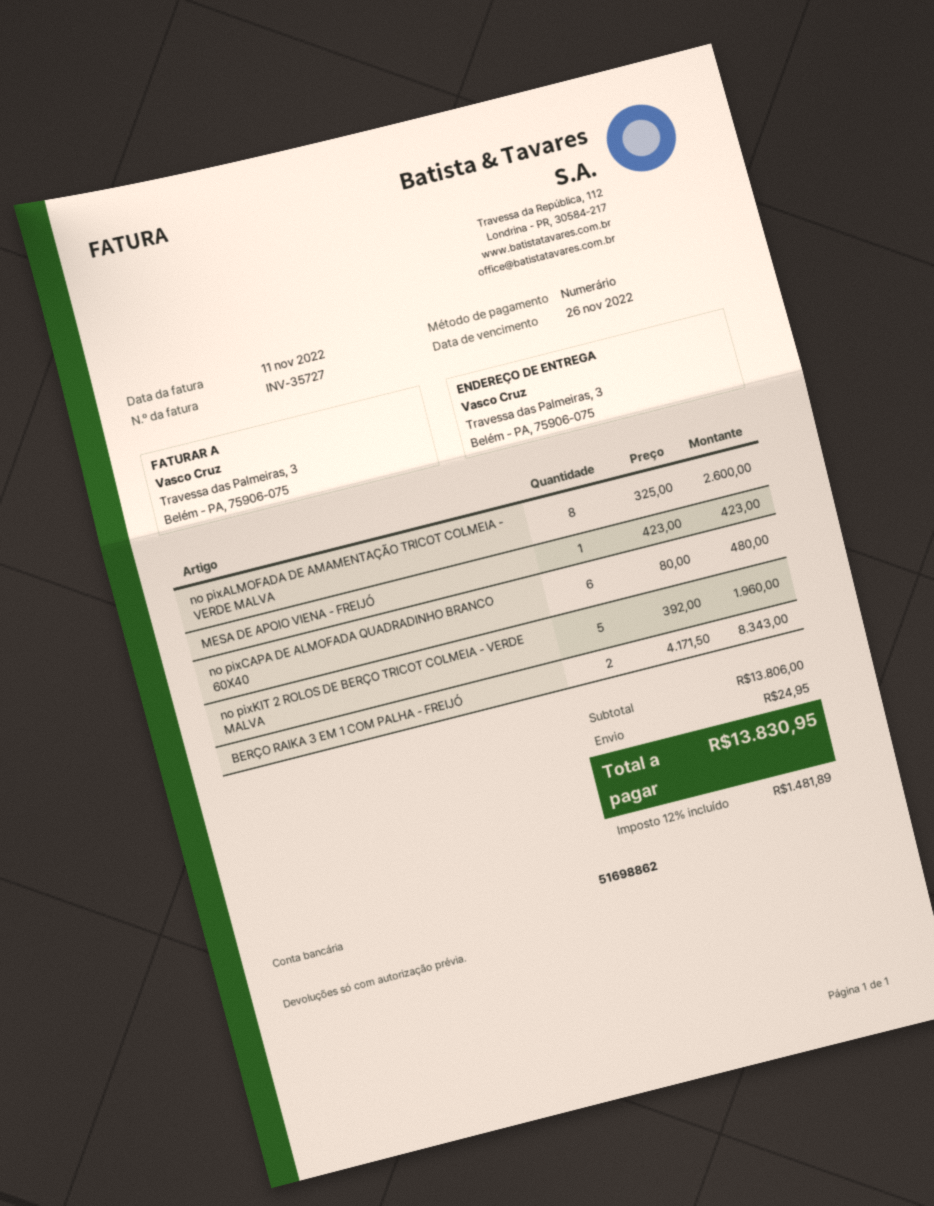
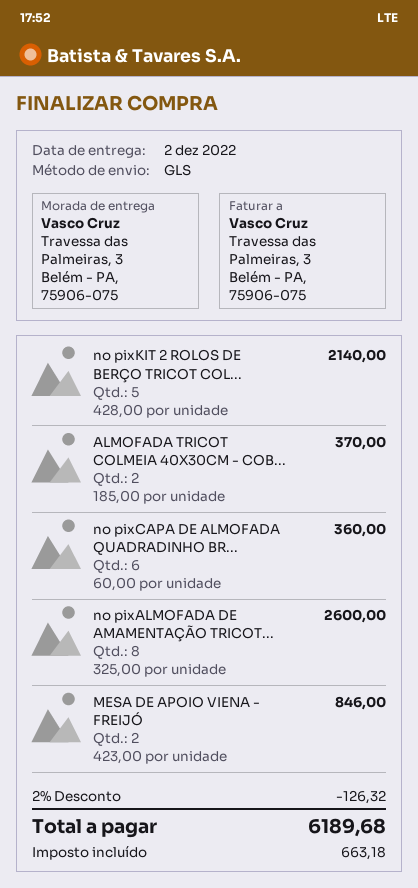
MESA DE APOIO VIENA - FREIJÓ: 1 x 423.00 = 423.00 -> 2 x 423.00 = 846.00
no pixCAPA DE ALMOFADA QUADRADINHO BRANCO 60X40: 6 x 80.00 = 480.00 -> 6 x 60.00 = 360.00
no pixKIT 2 ROLOS DE BERÇO TRICOT COLMEIA - VERDE MALVA: 5 x 392.00 = 1960.00 -> 5 x 428.00 = 2140.00
BERÇO RAIKA 3 EM 1 COM PALHA - FREIJÓ: 2 x 4171.50 = 8343.00 -> none
ALMOFADA TRICOT COLMEIA 40X30CM - COB...: none -> 2 x 185.00 = 370.00
discount: none -> 2% = 126.32
shipping: 24.95 -> none
tax: 1481.89 -> 663.18
total: 13830.95 -> 6189.68

